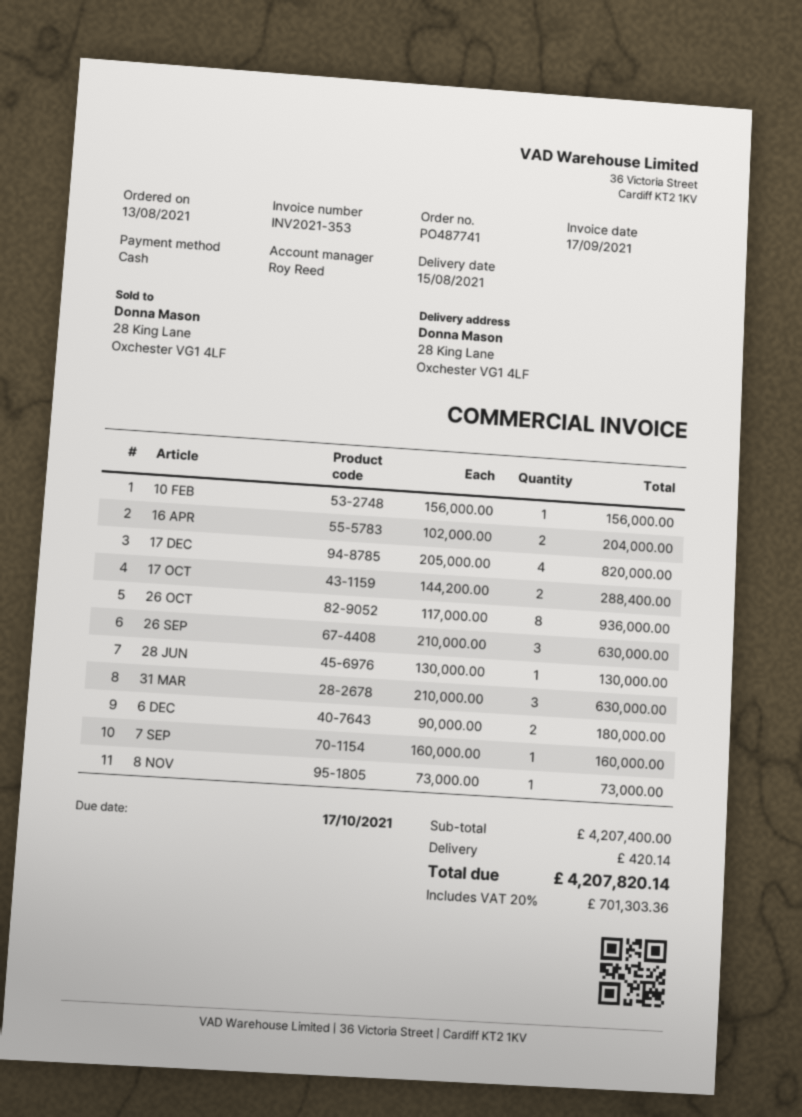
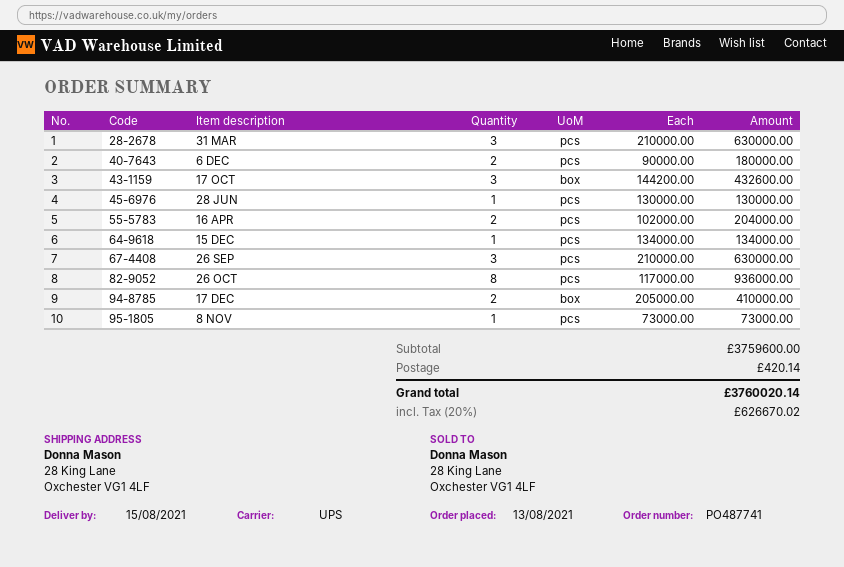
10 FEB: 1 x 156000.00 = 156000.00 -> none
17 DEC: 4 x 205000.00 = 820000.00 -> 2 x 205000.00 = 410000.00
17 OCT: 2 x 144200.00 = 288400.00 -> 3 x 144200.00 = 432600.00
7 SEP: 1 x 160000.00 = 160000.00 -> none
15 DEC: none -> 1 x 134000.00 = 134000.00
subtotal: 4207400.00 -> 3759600.00
tax: 20% = 701303.36 -> 20% = 626670.02
total: 4207820.14 -> 3760020.14

